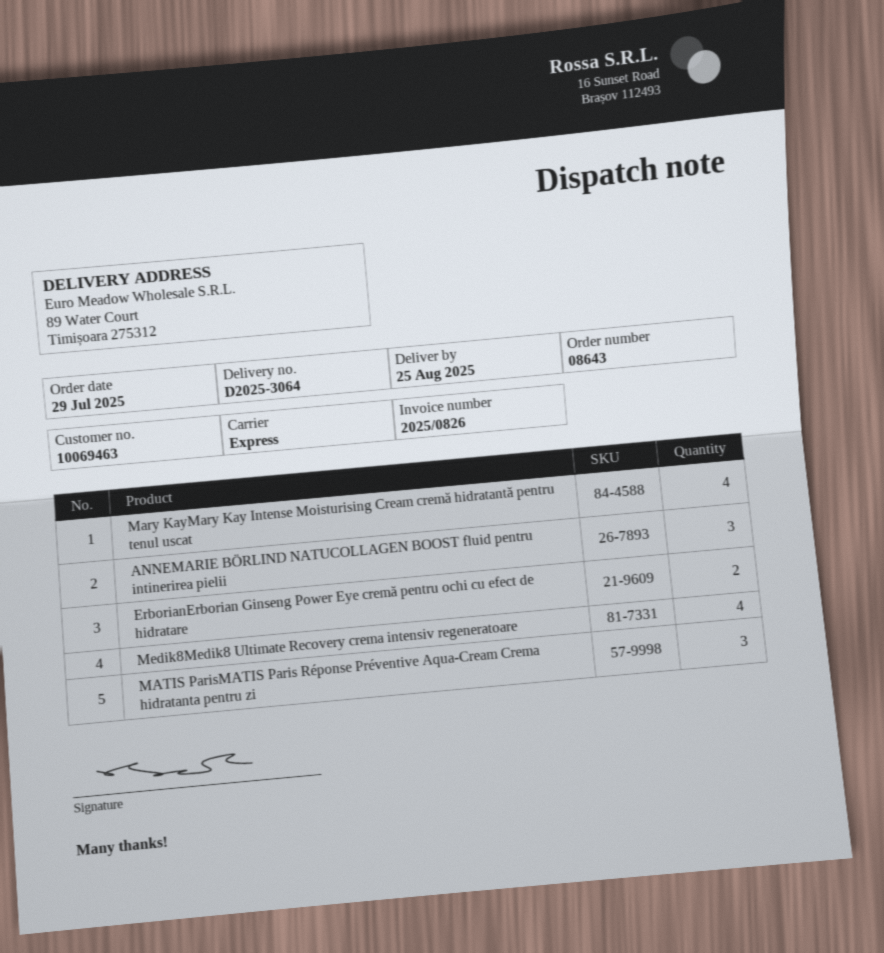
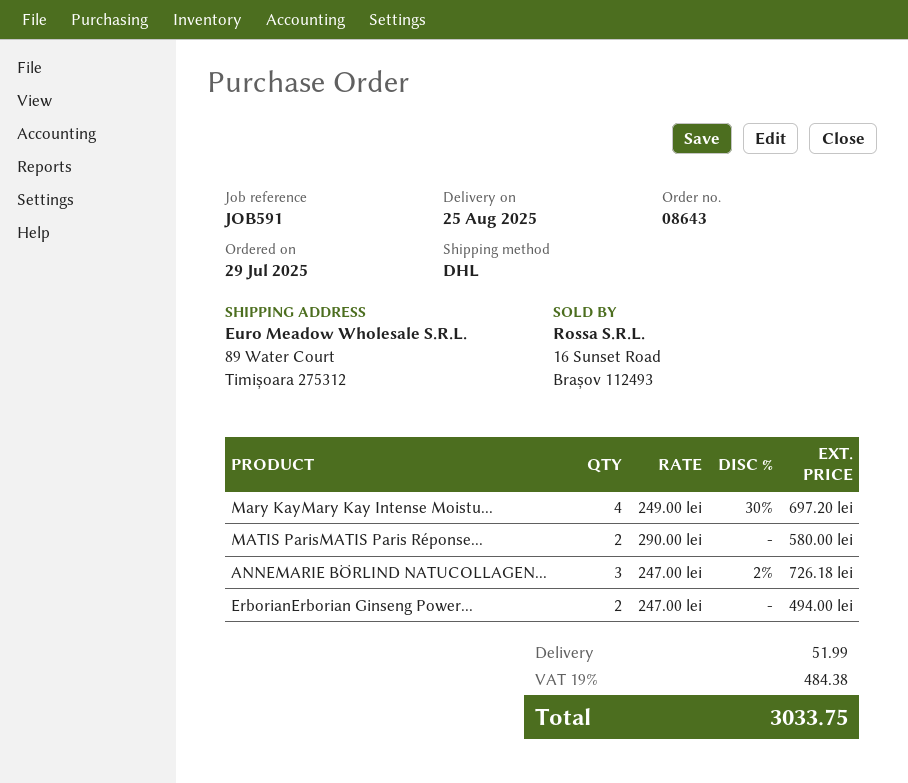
shipping method: express -> DHL
Medik8Medik8 Ultimate Recovery crema intensiv regeneratoare: 4 -> none
MATIS ParisMATIS Paris Réponse Préventive Aqua-Cream Crema hidratanta pentru zi: 3 -> 2

